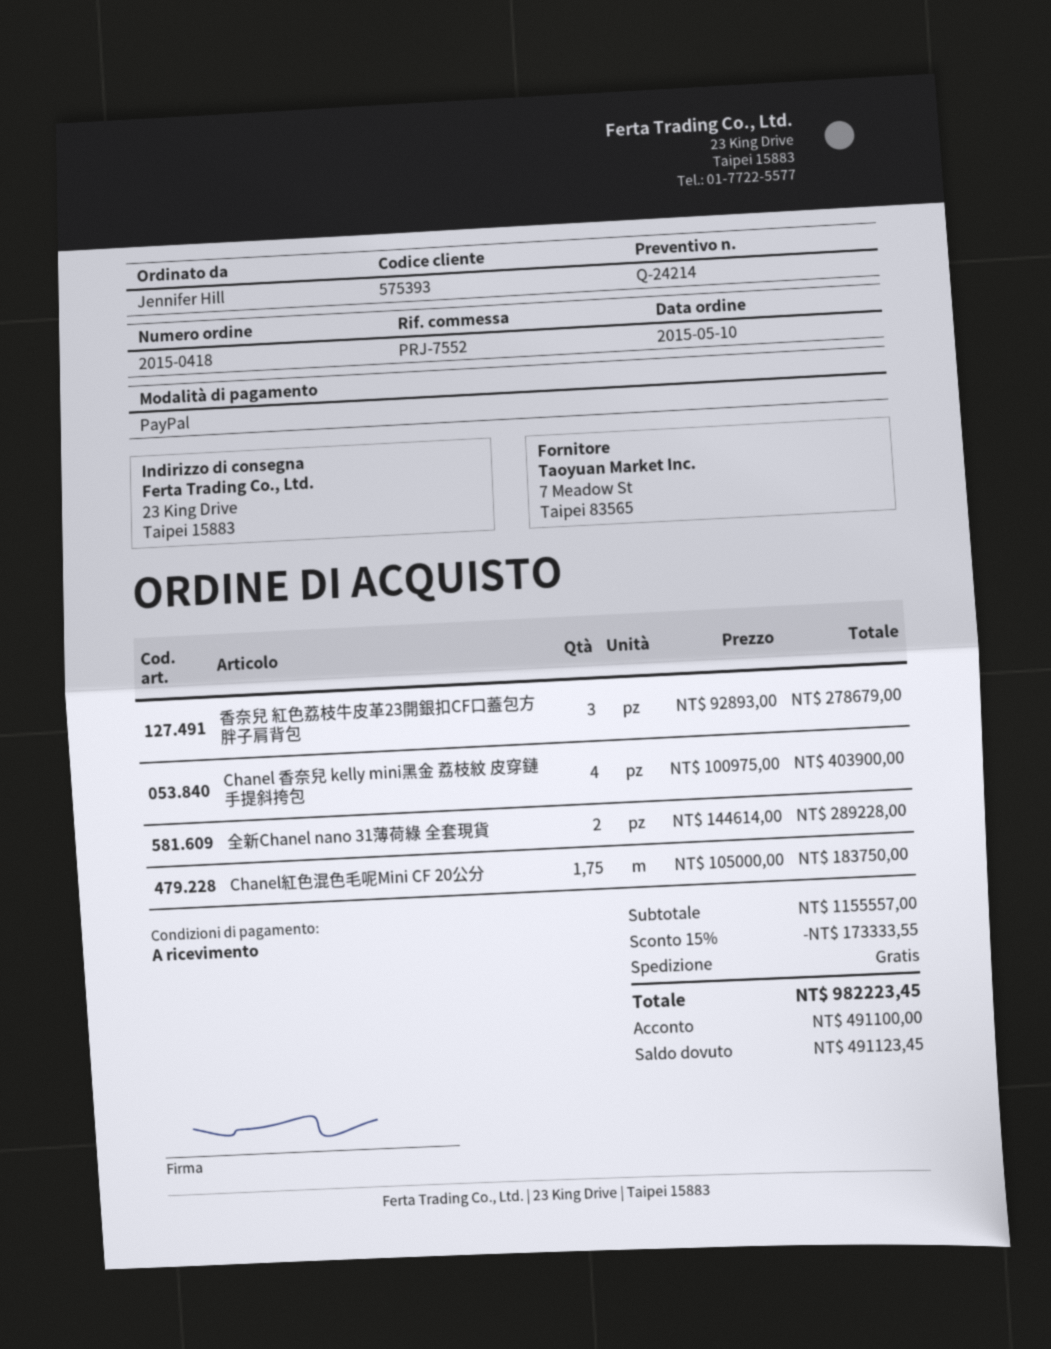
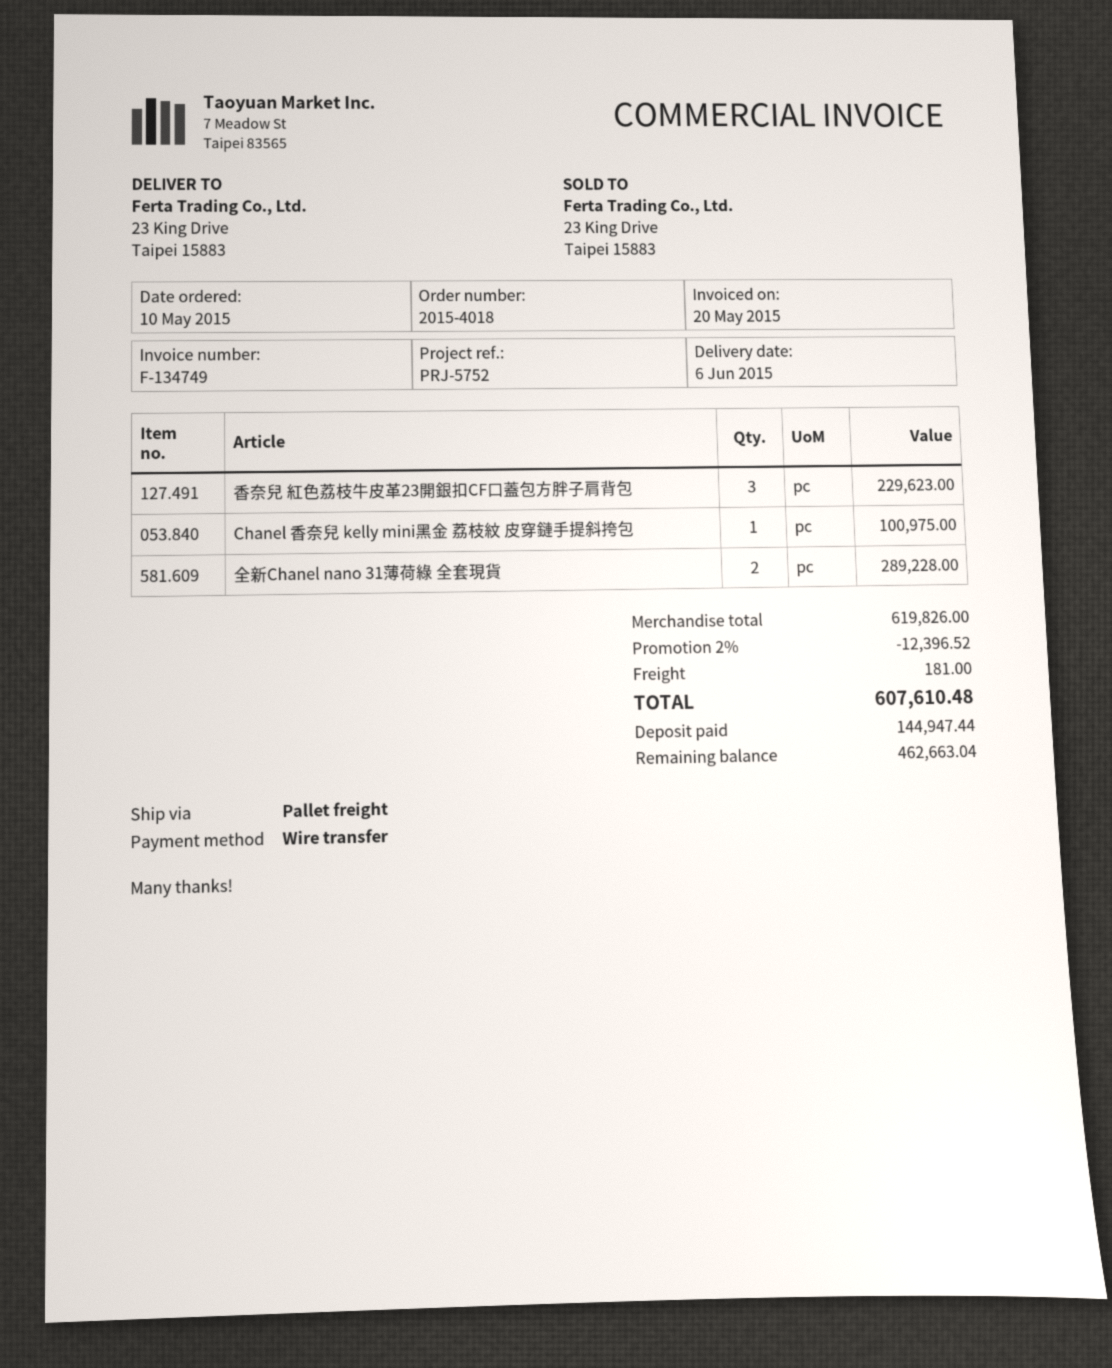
order number: 2015-0418 -> 2015-4018
reference: PRJ-7552 -> PRJ-5752
payment method: PayPal -> bank transfer
香奈兒 紅色荔枝牛皮革23開銀扣CF口蓋包方胖子肩背包: 3 for 278679.00 -> 3 for 229623.00
Chanel 香奈兒 kelly mini黑金 荔枝紋 皮穿鏈手提斜挎包: 4 for 403900.00 -> 1 for 100975.00
Chanel紅色混色毛呢Mini CF 20公分: 1.75 for 183750.00 -> none
subtotal: 1155557.00 -> 619826.00
discount: 15% = 173333.55 -> 2% = 12396.52
shipping: 0.00 -> 181.00
total: 982223.45 -> 607610.48
deposit: 491100.00 -> 144947.44
balance: 491123.45 -> 462663.04

